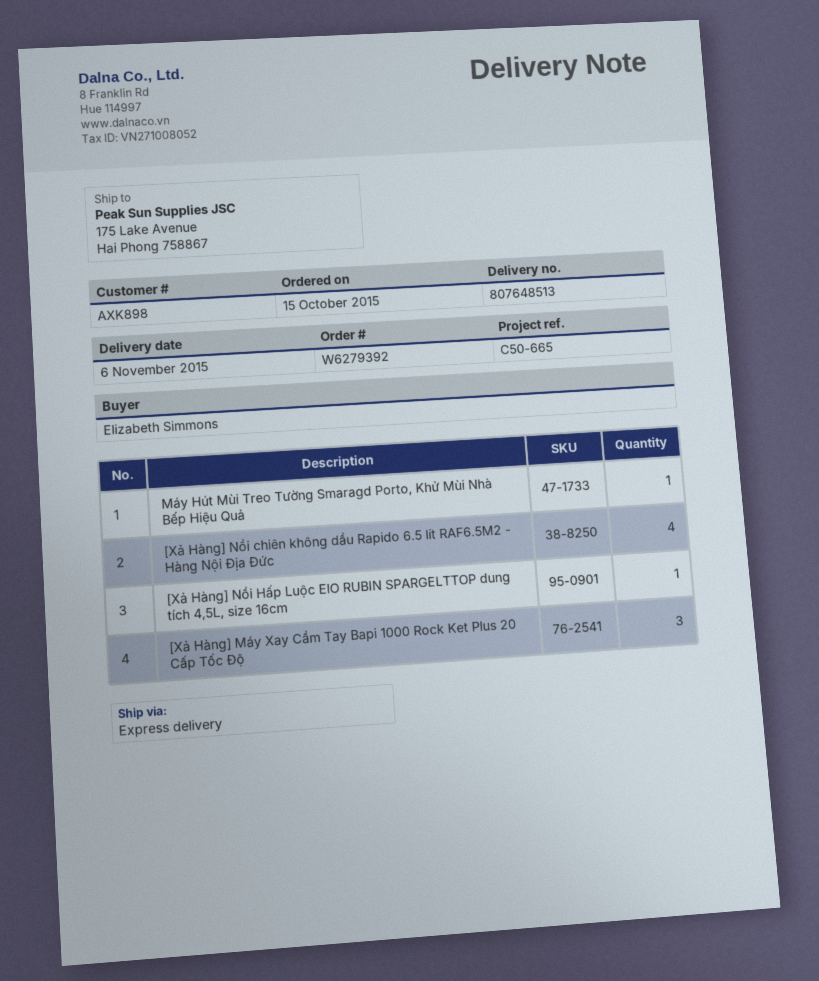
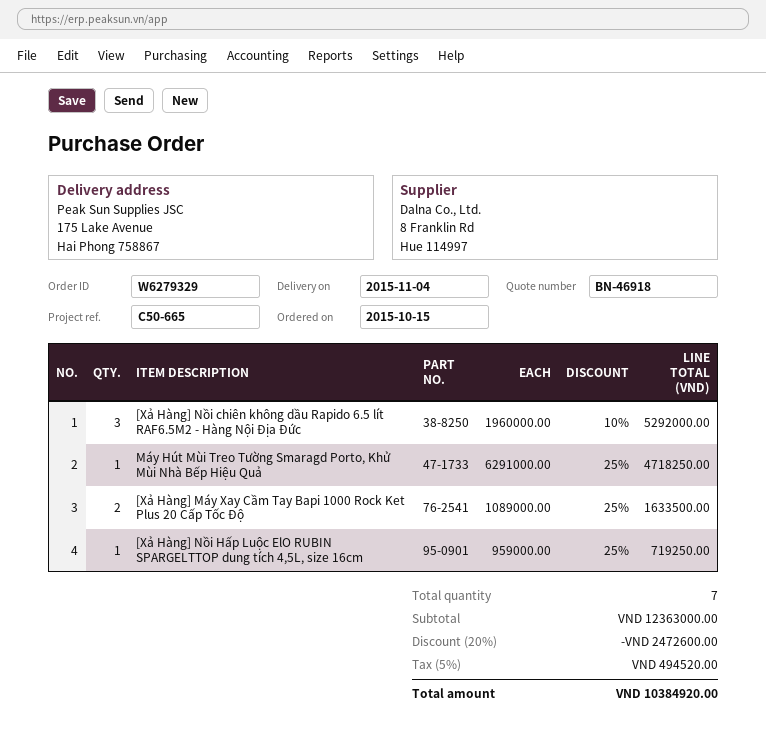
order number: W6279392 -> W6279329
delivery date: 2015-11-06 -> 2015-11-04
[Xả Hàng] Nồi chiên không dầu Rapido 6.5 lít RAF6.5M2 - Hàng Nội Địa Đức: 4 -> 3
[Xả Hàng] Máy Xay Cầm Tay Bapi 1000 Rock Ket Plus 20 Cấp Tốc Độ: 3 -> 2

